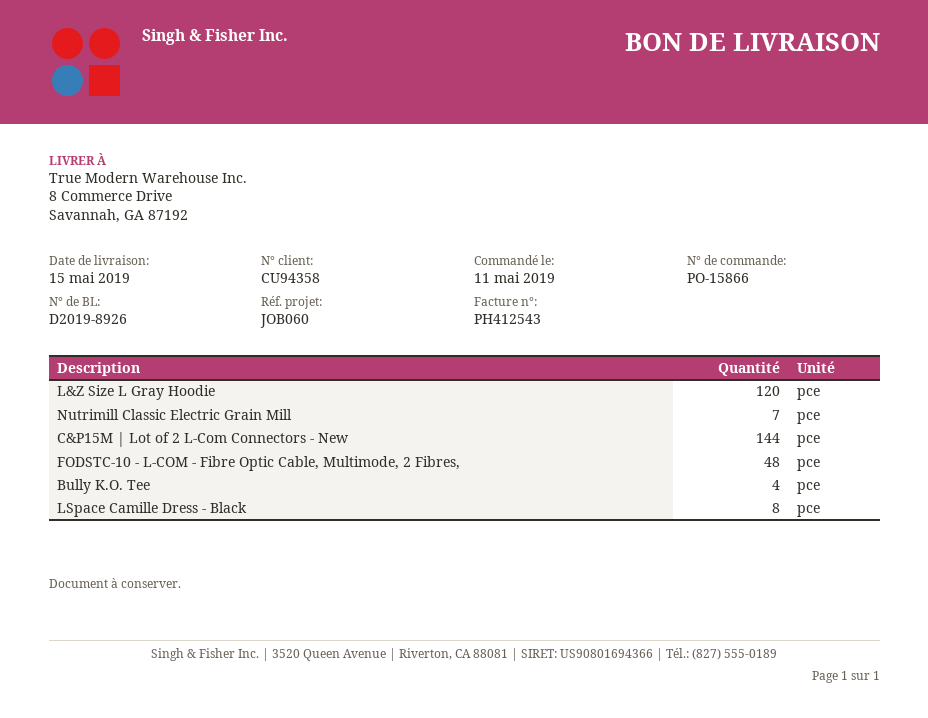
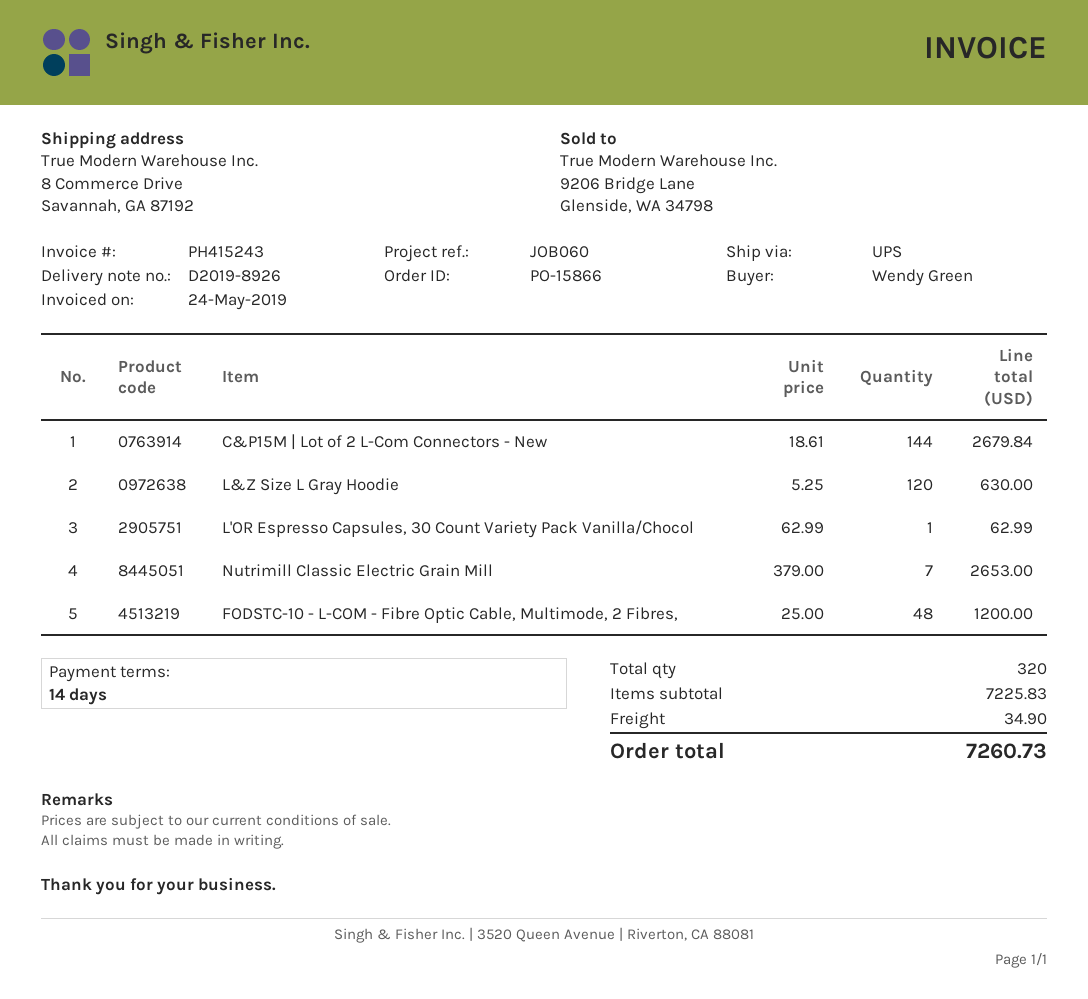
invoice number: PH412543 -> PH415243
Bully K.O. Tee: 4 -> none
LSpace Camille Dress - Black: 8 -> none
L'OR Espresso Capsules, 30 Count Variety Pack Vanilla/Chocol: none -> 1

